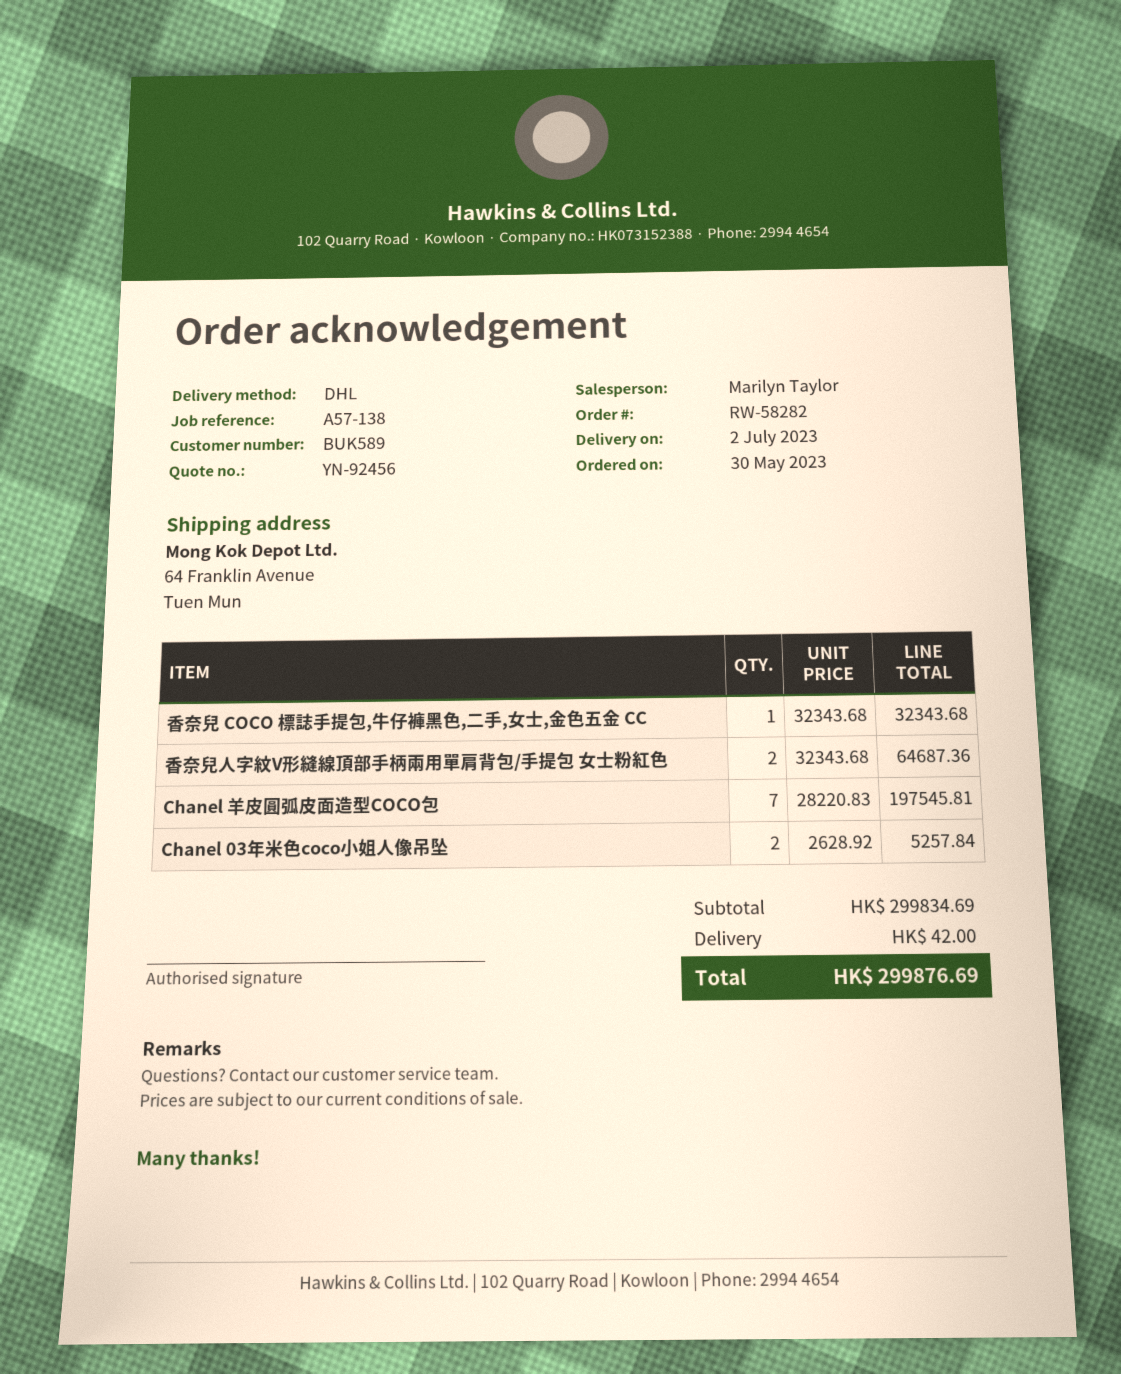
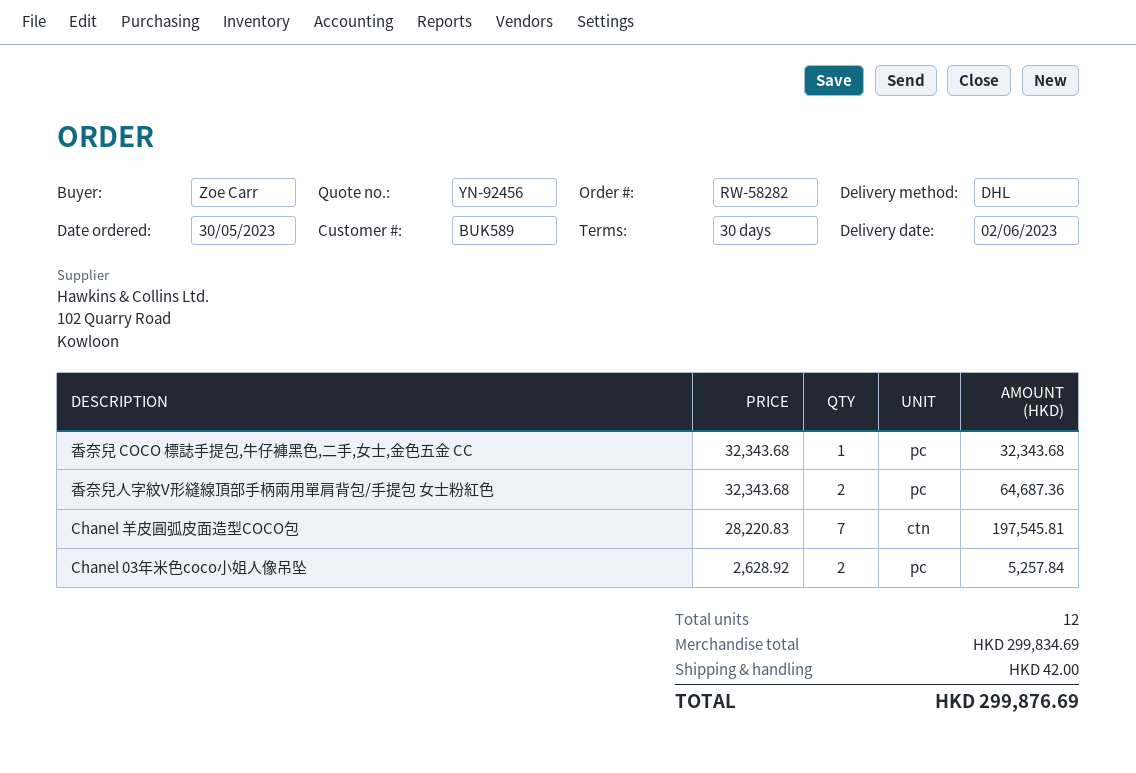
delivery date: 2023-07-02 -> 2023-06-02

